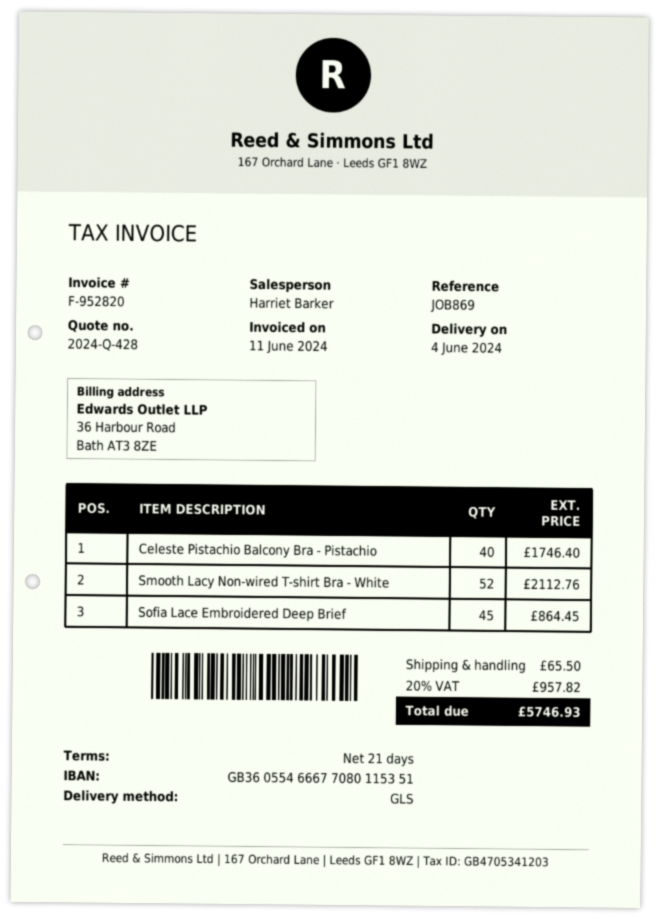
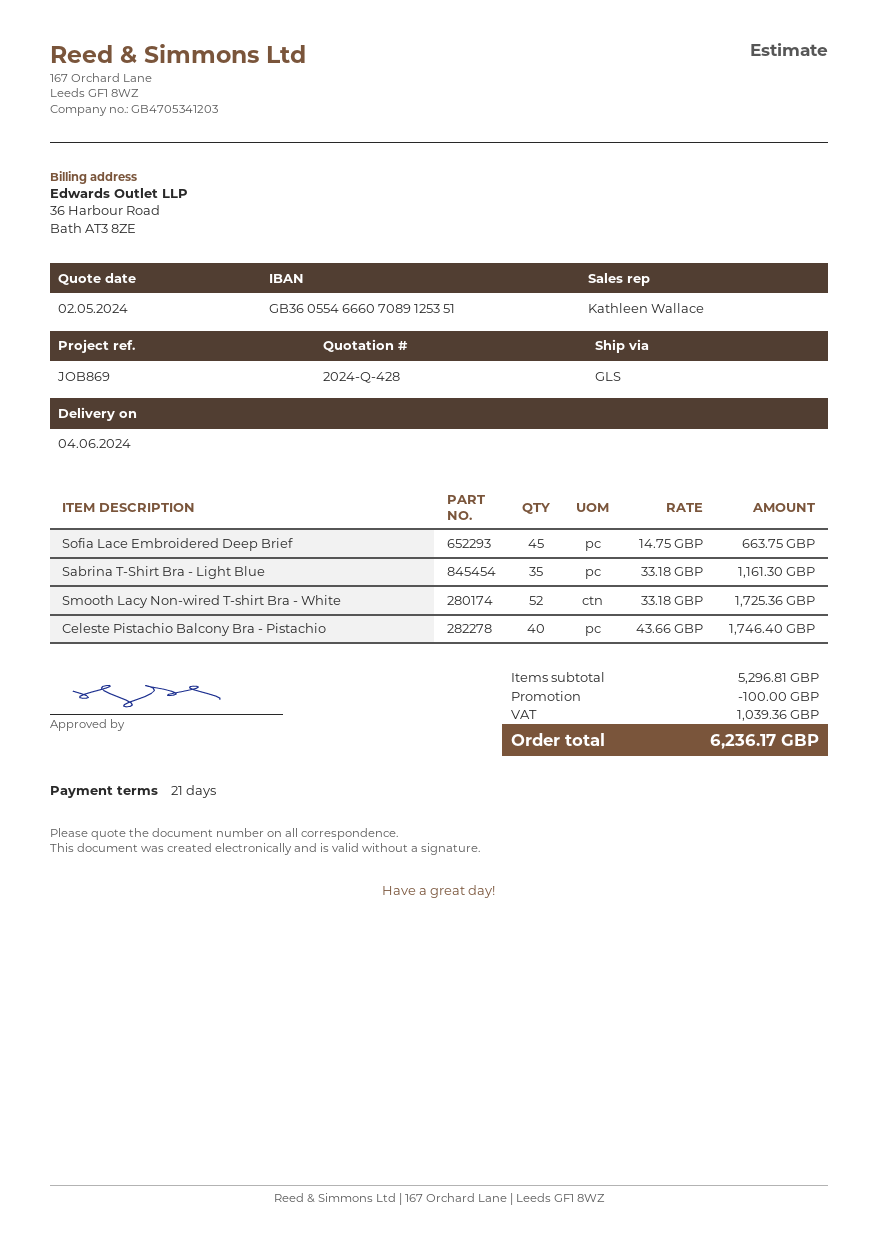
sales rep: Harriet Barker -> Kathleen Wallace
bank account: GB36055466677080115351 -> GB36055466607089125351
Smooth Lacy Non-wired T-shirt Bra - White: 52 for 2112.76 -> 52 for 1725.36
Sofia Lace Embroidered Deep Brief: 45 for 864.45 -> 45 for 663.75
Sabrina T-Shirt Bra - Light Blue: none -> 35 for 1161.30
discount: none -> 100.00
shipping: 65.50 -> none
tax: 957.82 -> 1039.36
total: 5746.93 -> 6236.17

